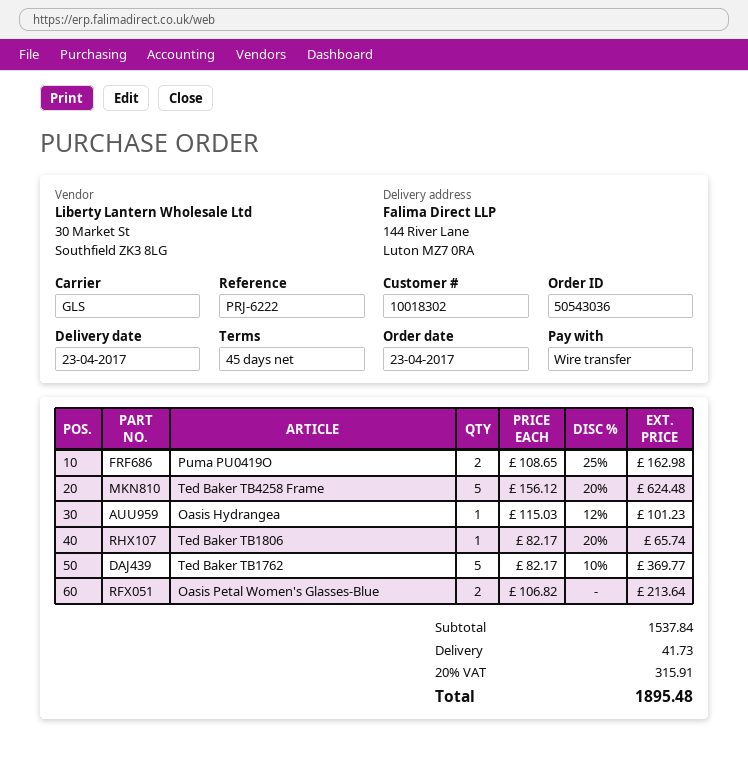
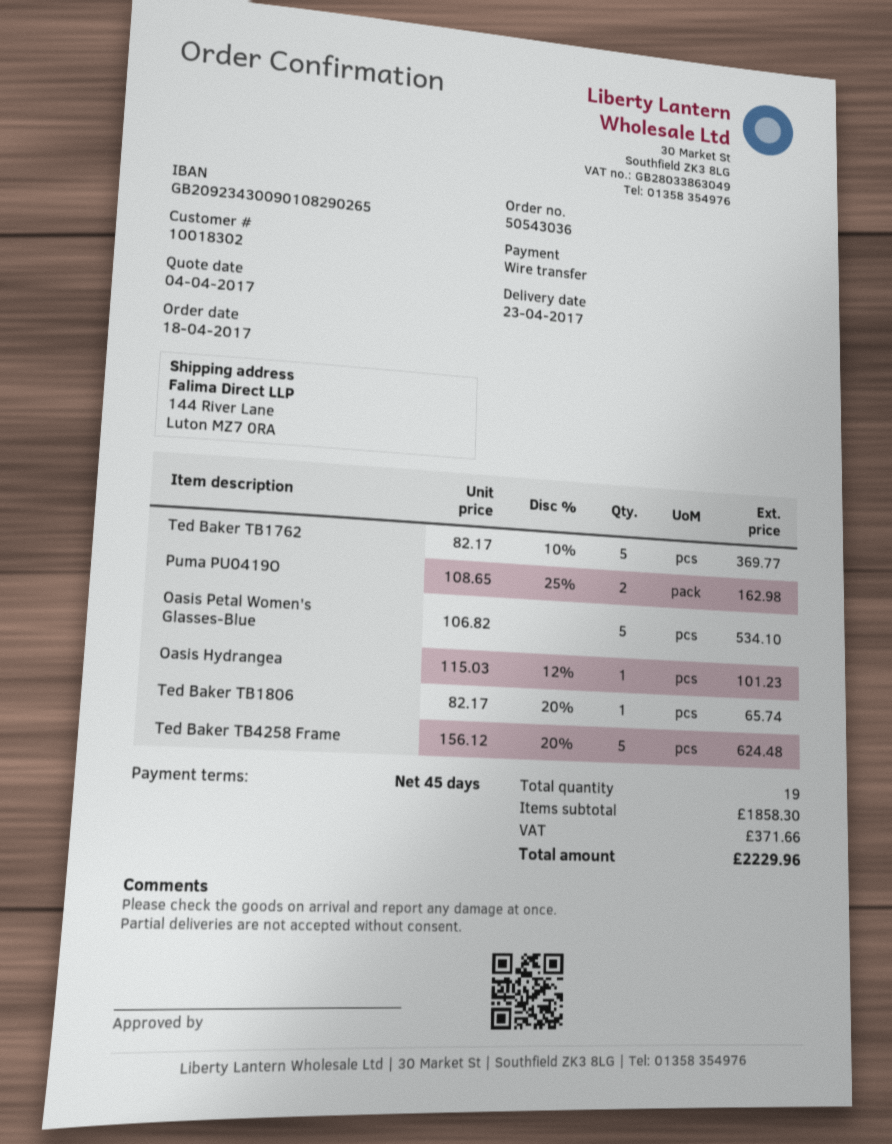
order date: 2017-04-23 -> 2017-04-18
Oasis Petal Women's Glasses-Blue: 2 x 106.82 = 213.64 -> 5 x 106.82 = 534.10
subtotal: 1537.84 -> 1858.30
shipping: 41.73 -> none
tax: 315.91 -> 371.66
total: 1895.48 -> 2229.96

